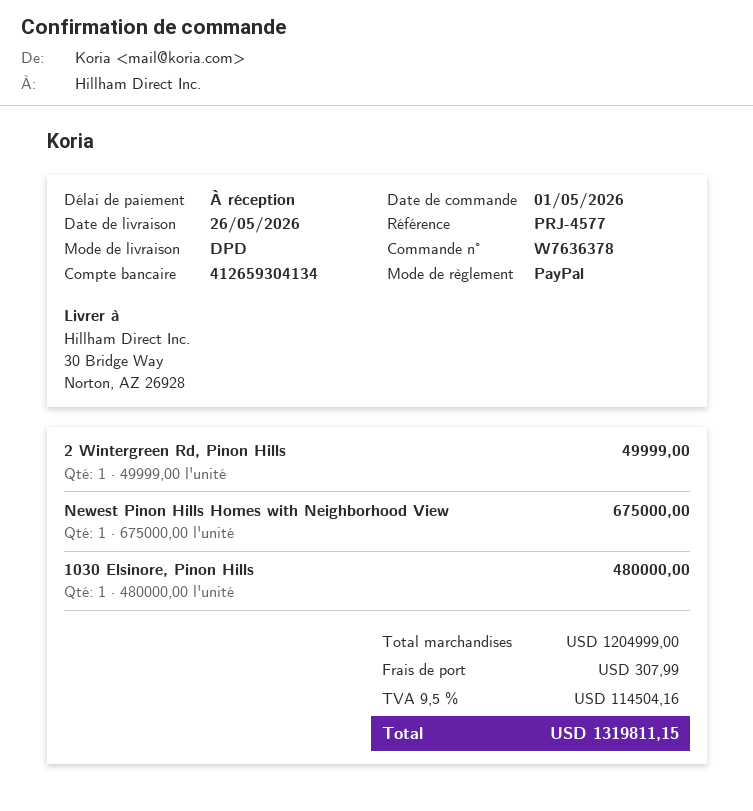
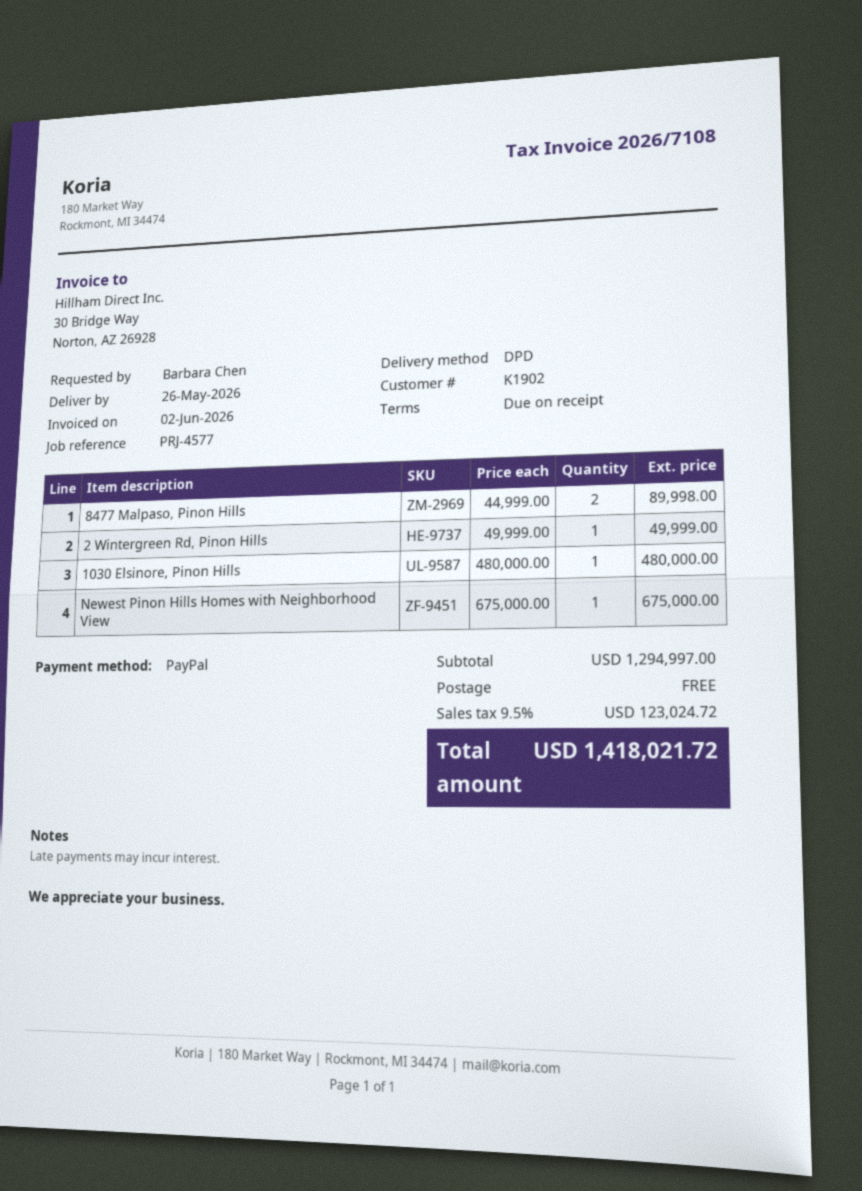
8477 Malpaso, Pinon Hills: none -> 2 x 44999.00 = 89998.00
subtotal: 1204999.00 -> 1294997.00
shipping: 307.99 -> 0.00
tax: 9.5% = 114504.16 -> 9.5% = 123024.72
total: 1319811.15 -> 1418021.72

